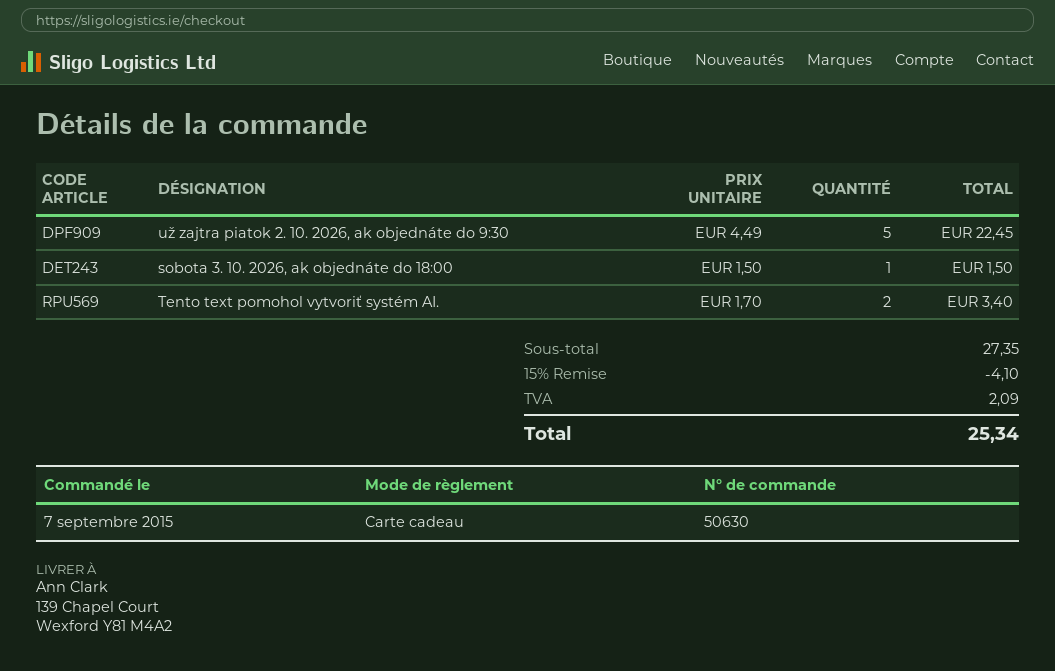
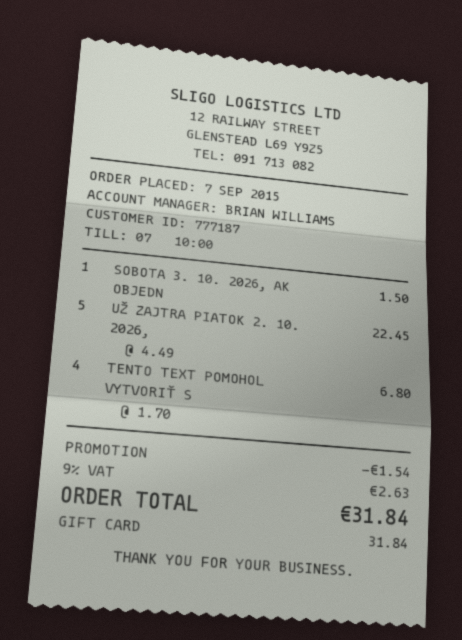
Tento text pomohol vytvoriť systém AI.: 2 x 1.70 = 3.40 -> 4 x 1.70 = 6.80
discount: 4.10 -> 1.54
tax: 2.09 -> 2.63
total: 25.34 -> 31.84

